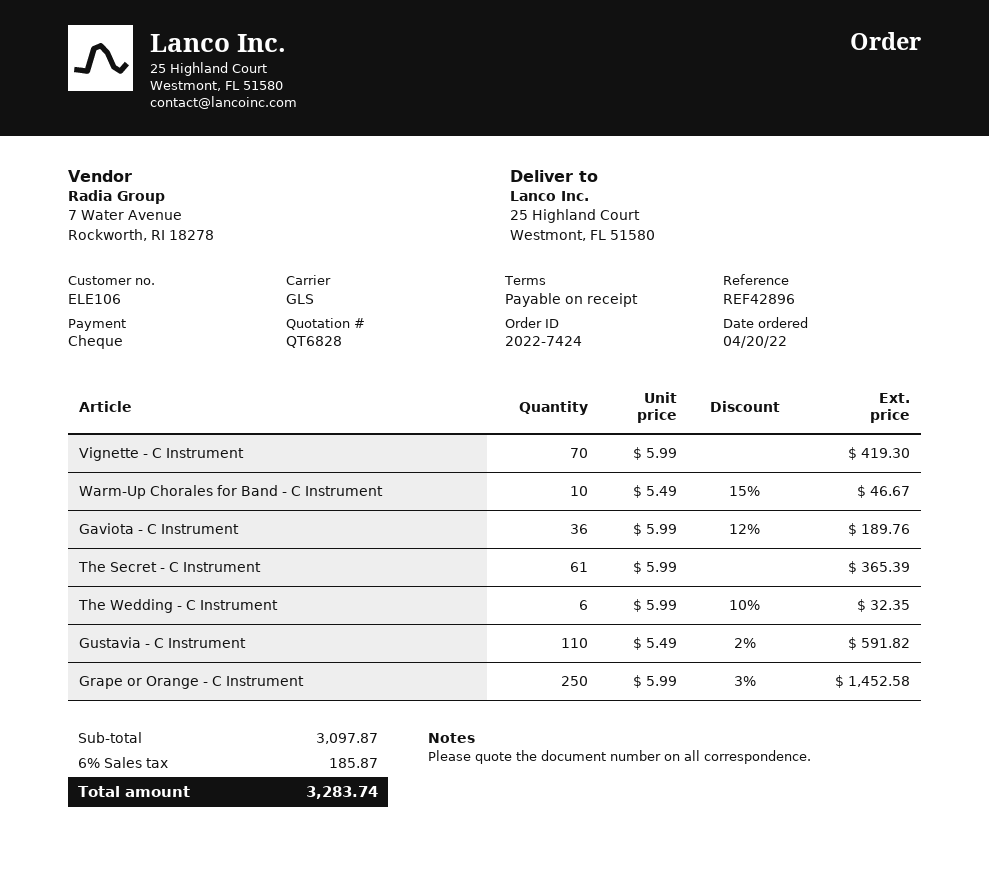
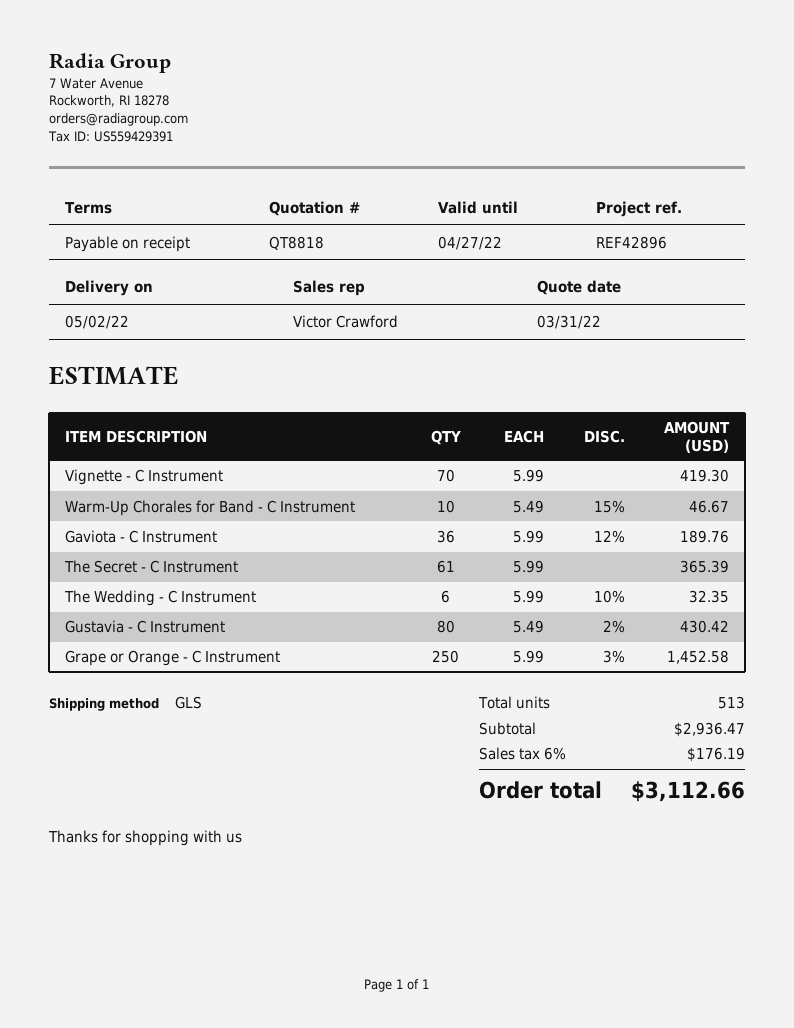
quote number: QT6828 -> QT8818
Gustavia - C Instrument: 110 x 5.49 - 2% = 591.82 -> 80 x 5.49 - 2% = 430.42
subtotal: 3097.87 -> 2936.47
tax: 6% = 185.87 -> 6% = 176.19
total: 3283.74 -> 3112.66

